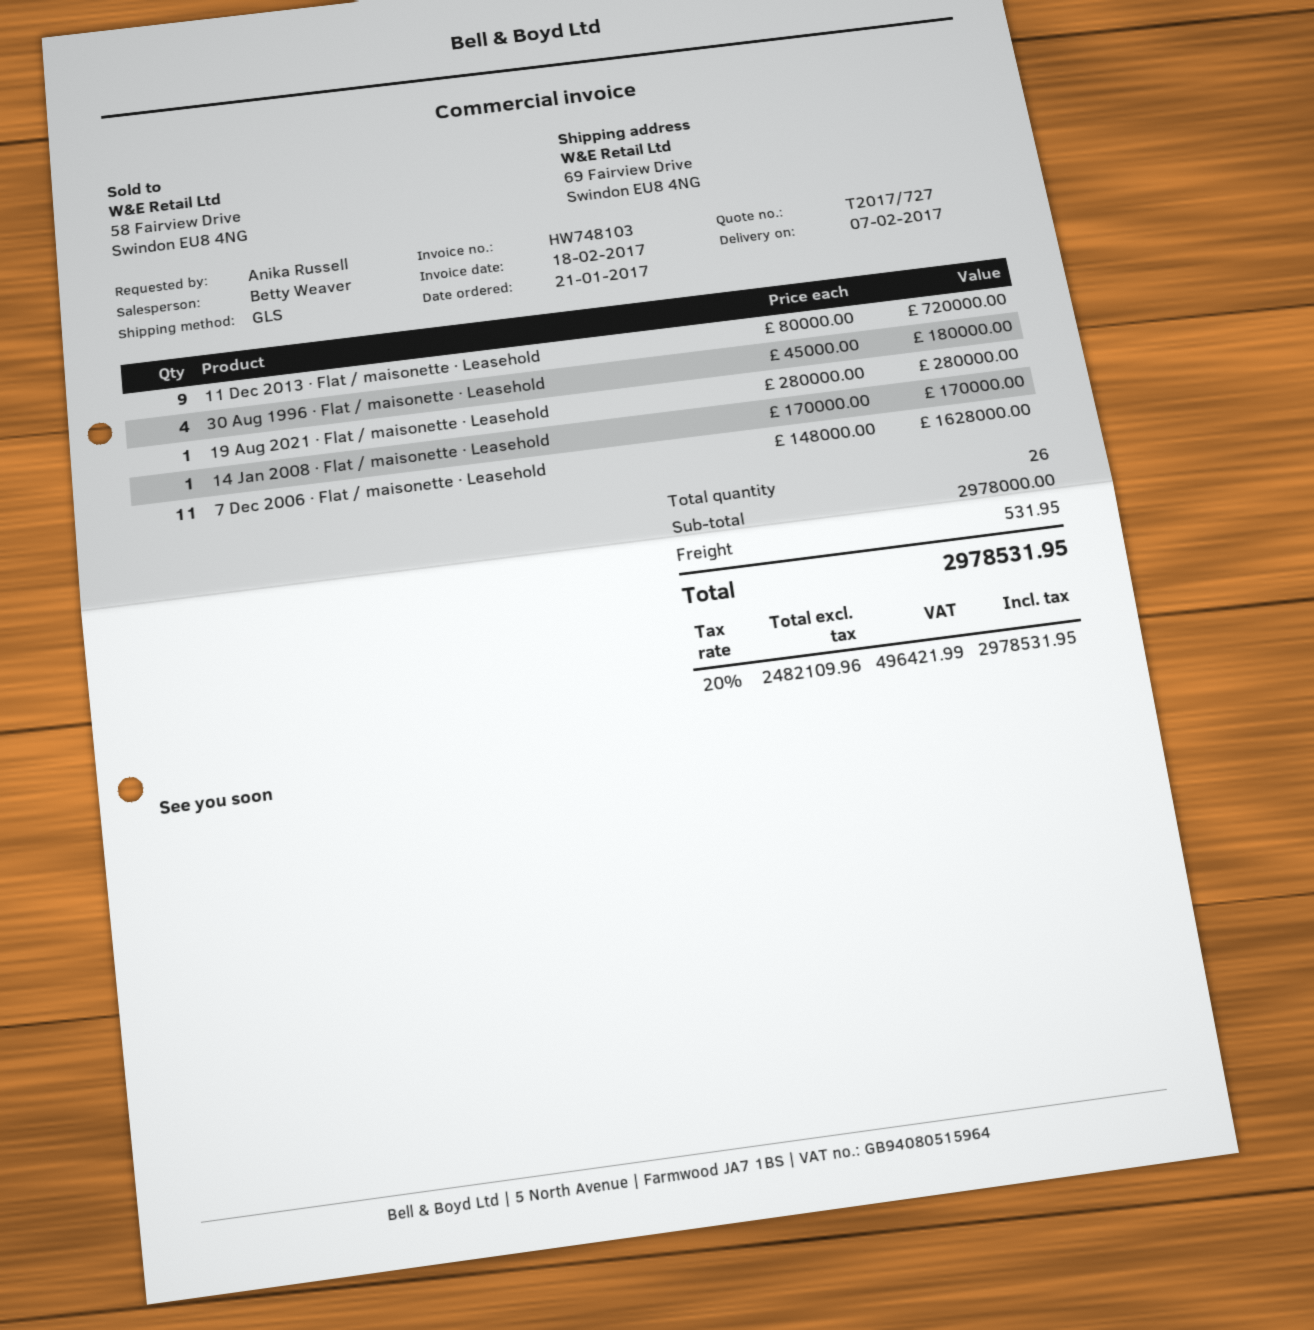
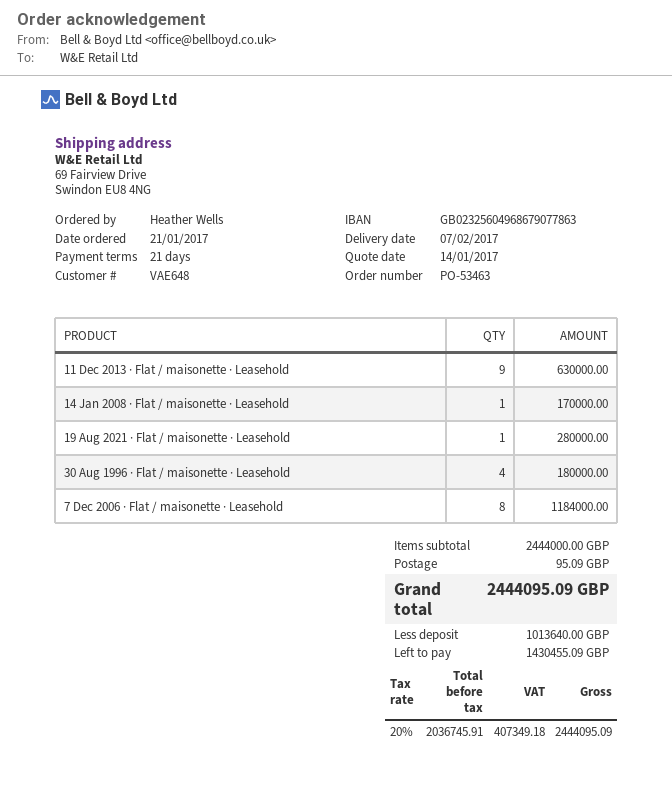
ordered by: Anika Russell -> Heather Wells
11 Dec 2013 · Flat / maisonette · Leasehold: 9 for 720000.00 -> 9 for 630000.00
7 Dec 2006 · Flat / maisonette · Leasehold: 11 for 1628000.00 -> 8 for 1184000.00
subtotal: 2978000.00 -> 2444000.00
shipping: 531.95 -> 95.09
net: 2482109.96 -> 2036745.91
tax: 20% = 496421.99 -> 20% = 407349.18
total: 2978531.95 -> 2444095.09

